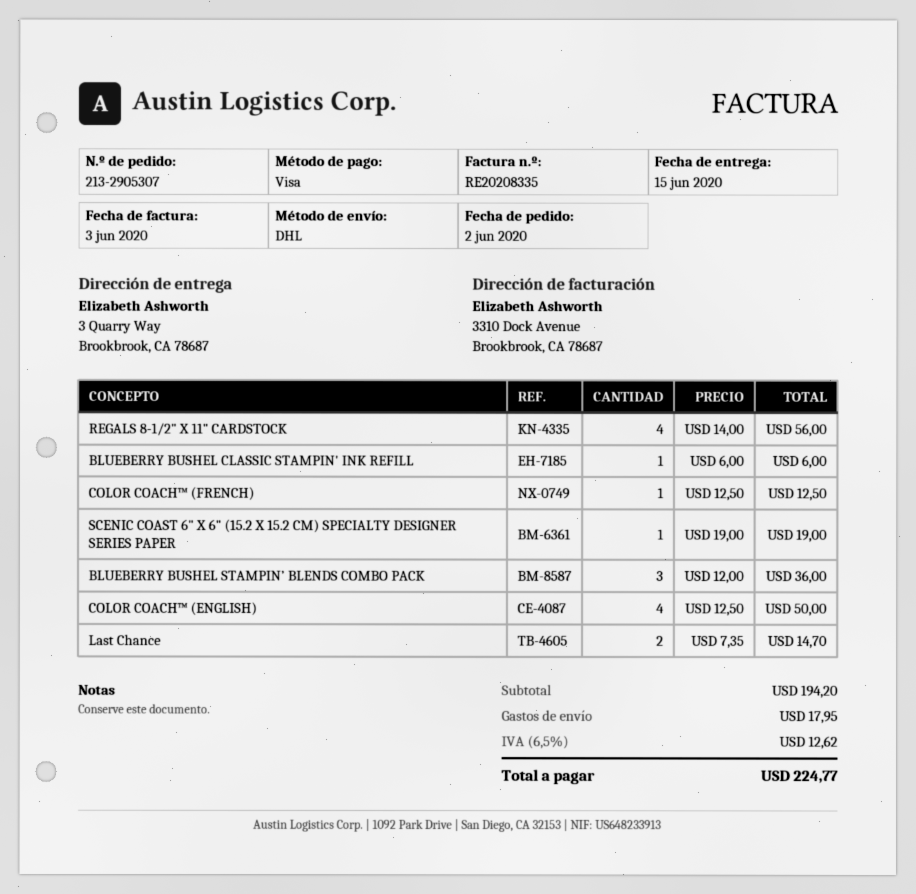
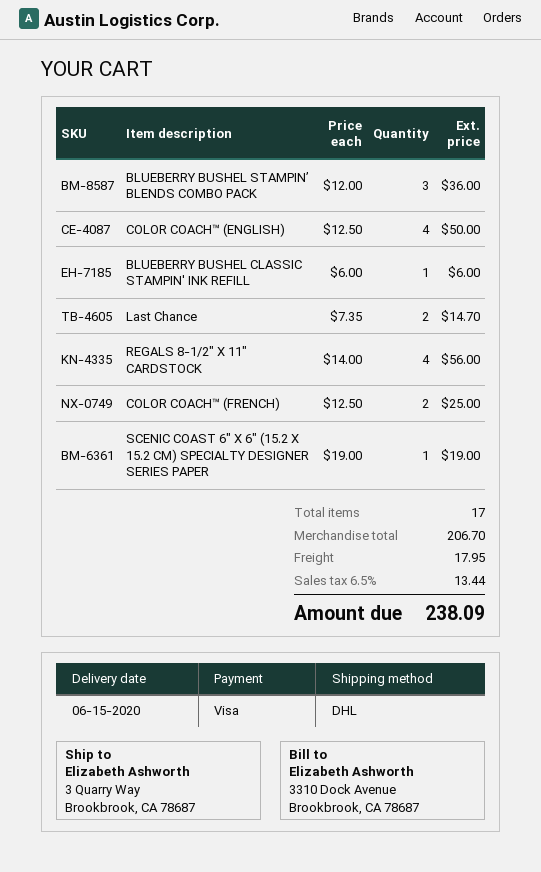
COLOR COACH™ (FRENCH): 1 x 12.50 = 12.50 -> 2 x 12.50 = 25.00
subtotal: 194.20 -> 206.70
tax: 6.5% = 12.62 -> 6.5% = 13.44
total: 224.77 -> 238.09

